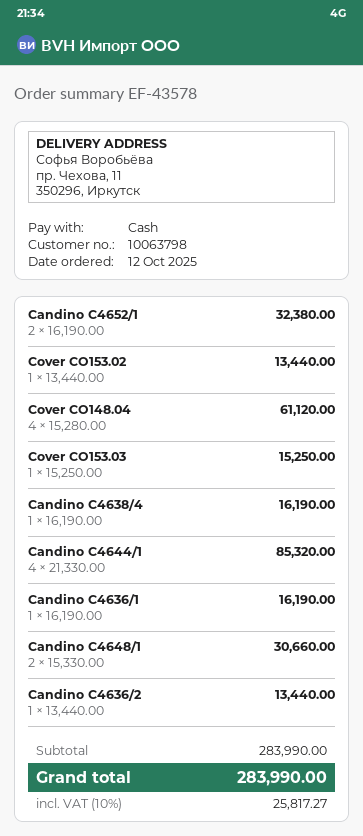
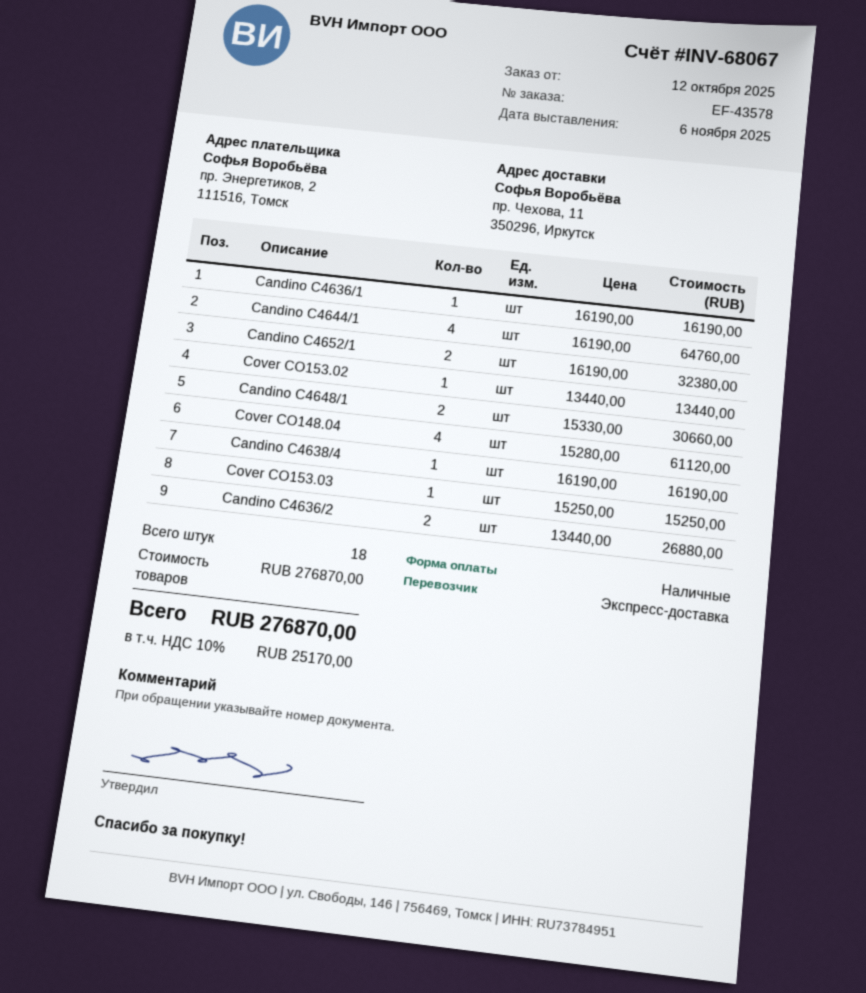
Candino C4644/1: 4 x 21330.00 = 85320.00 -> 4 x 16190.00 = 64760.00
Candino C4636/2: 1 x 13440.00 = 13440.00 -> 2 x 13440.00 = 26880.00
subtotal: 283990.00 -> 276870.00
tax: 10% = 25817.27 -> 10% = 25170.00
total: 283990.00 -> 276870.00

